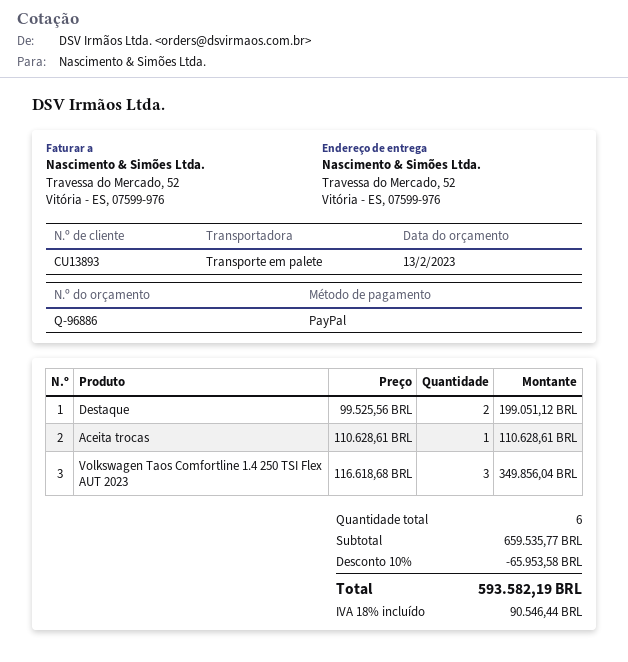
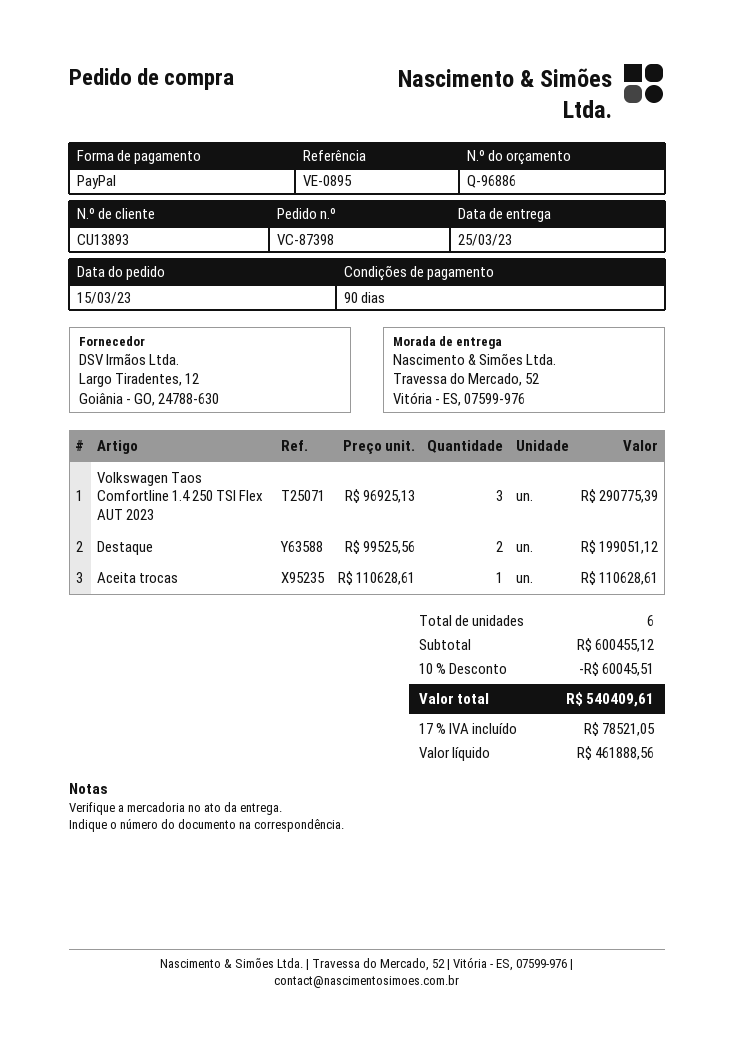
Volkswagen Taos Comfortline 1.4 250 TSI Flex AUT 2023: 3 x 116618.68 = 349856.04 -> 3 x 96925.13 = 290775.39
subtotal: 659535.77 -> 600455.12
discount: 10% = 65953.58 -> 10% = 60045.51
tax: 18% = 90546.44 -> 17% = 78521.05
total: 593582.19 -> 540409.61

